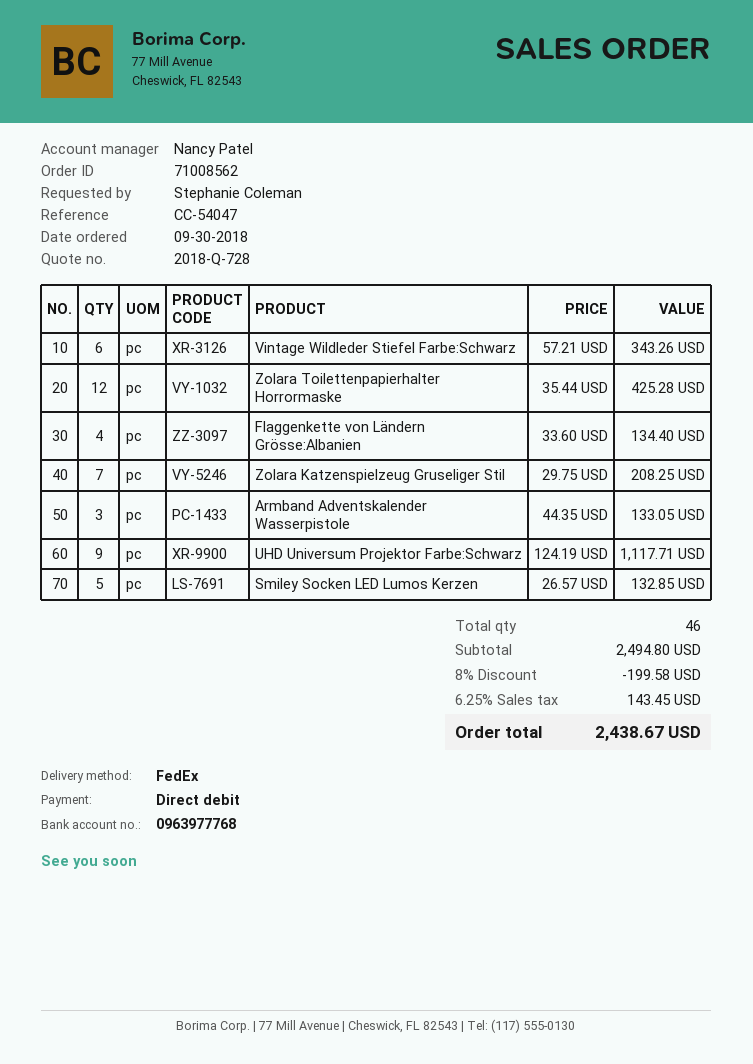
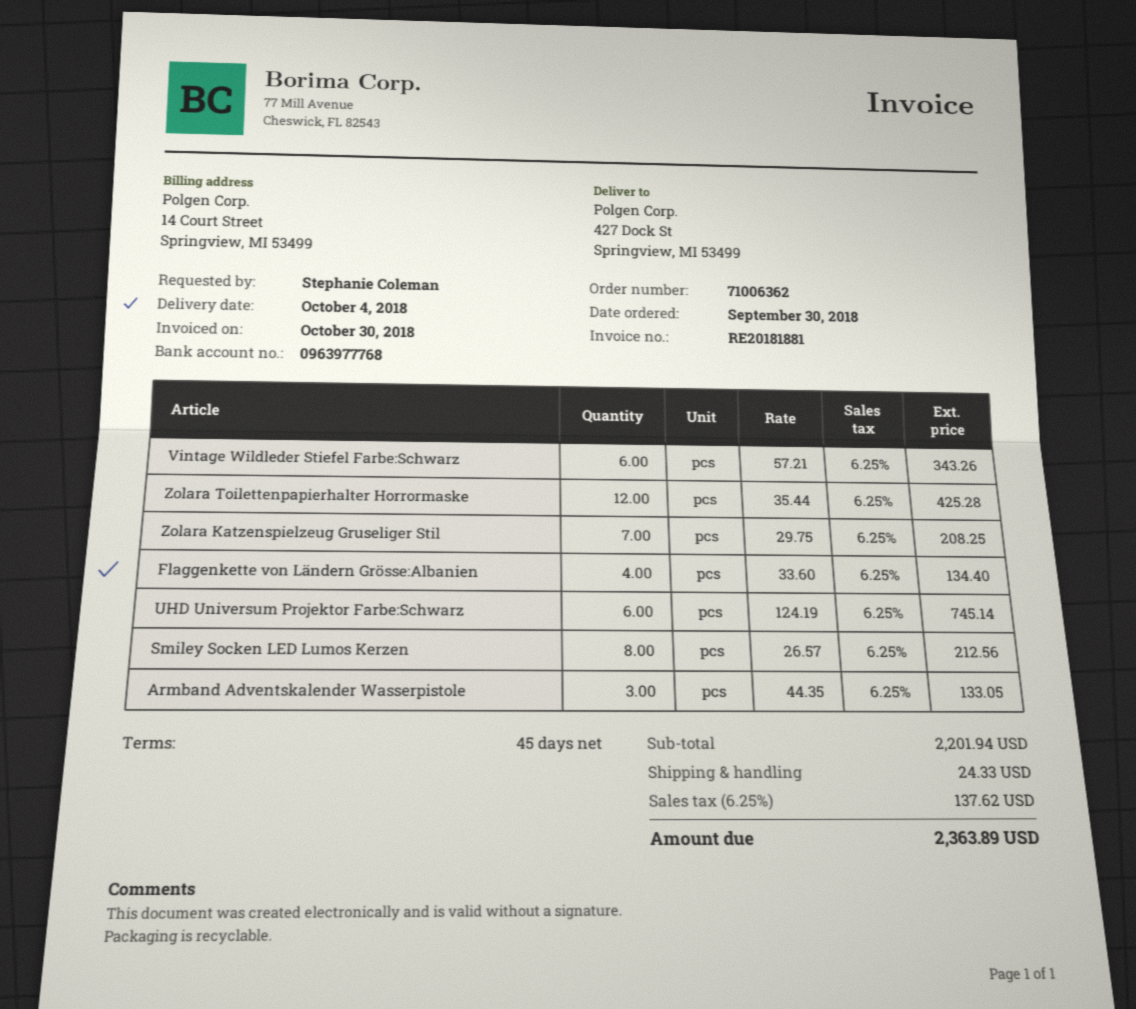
order number: 71008562 -> 71006362
UHD Universum Projektor Farbe:Schwarz: 9 x 124.19 = 1117.71 -> 6 x 124.19 = 745.14
Smiley Socken LED Lumos Kerzen: 5 x 26.57 = 132.85 -> 8 x 26.57 = 212.56
subtotal: 2494.80 -> 2201.94
discount: 8% = 199.58 -> none
shipping: none -> 24.33
tax: 6.25% = 143.45 -> 6.25% = 137.62
total: 2438.67 -> 2363.89

